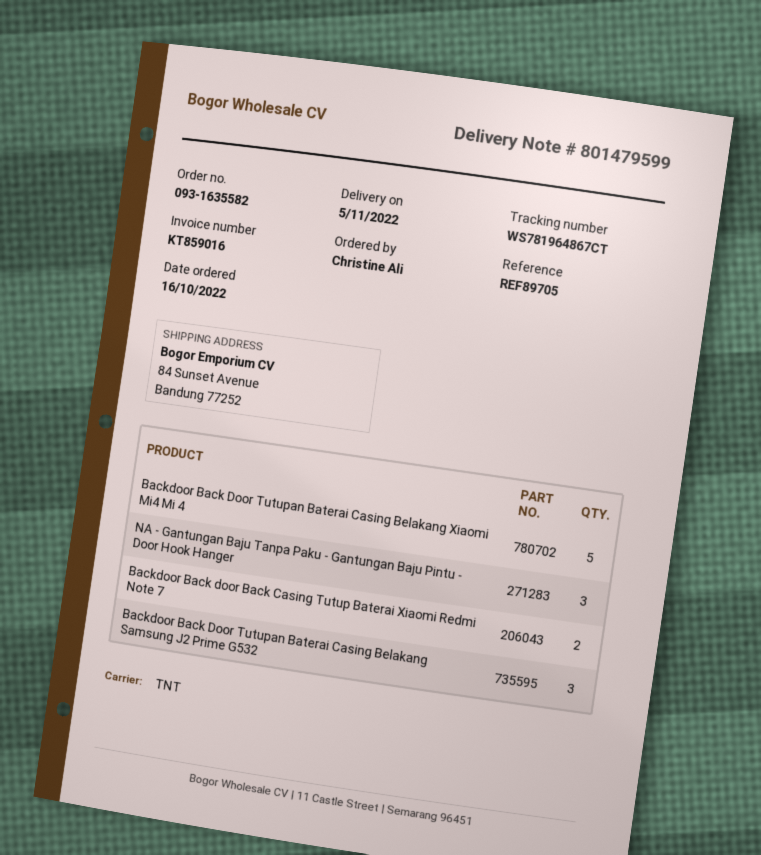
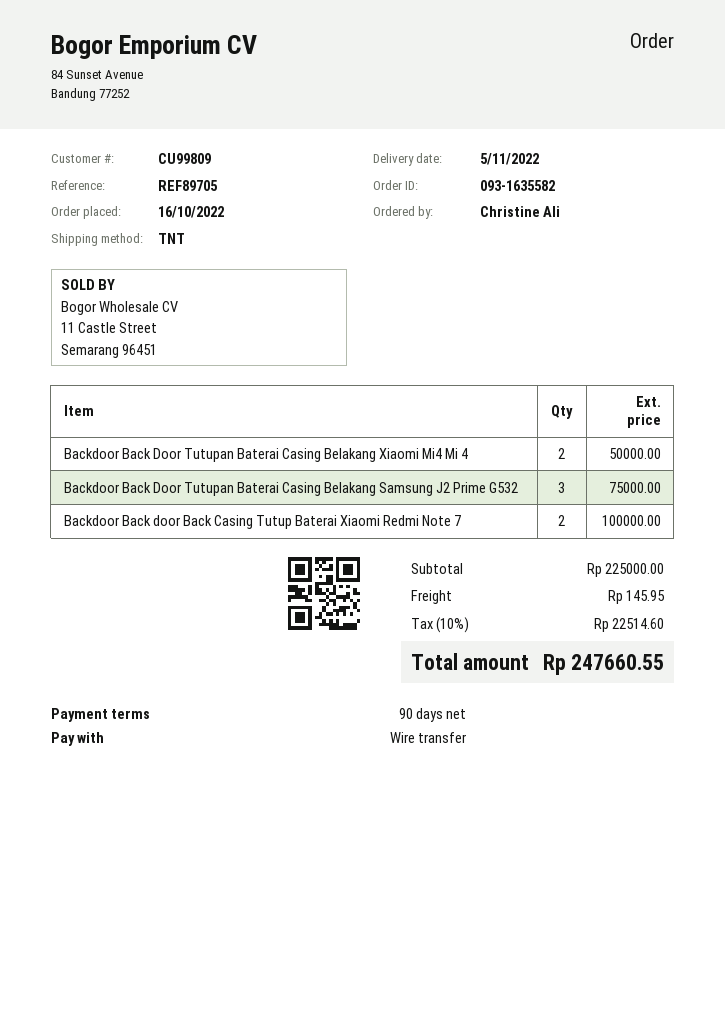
Backdoor Back Door Tutupan Baterai Casing Belakang Xiaomi Mi4 Mi 4: 5 -> 2
NA - Gantungan Baju Tanpa Paku - Gantungan Baju Pintu - Door Hook Hanger: 3 -> none

